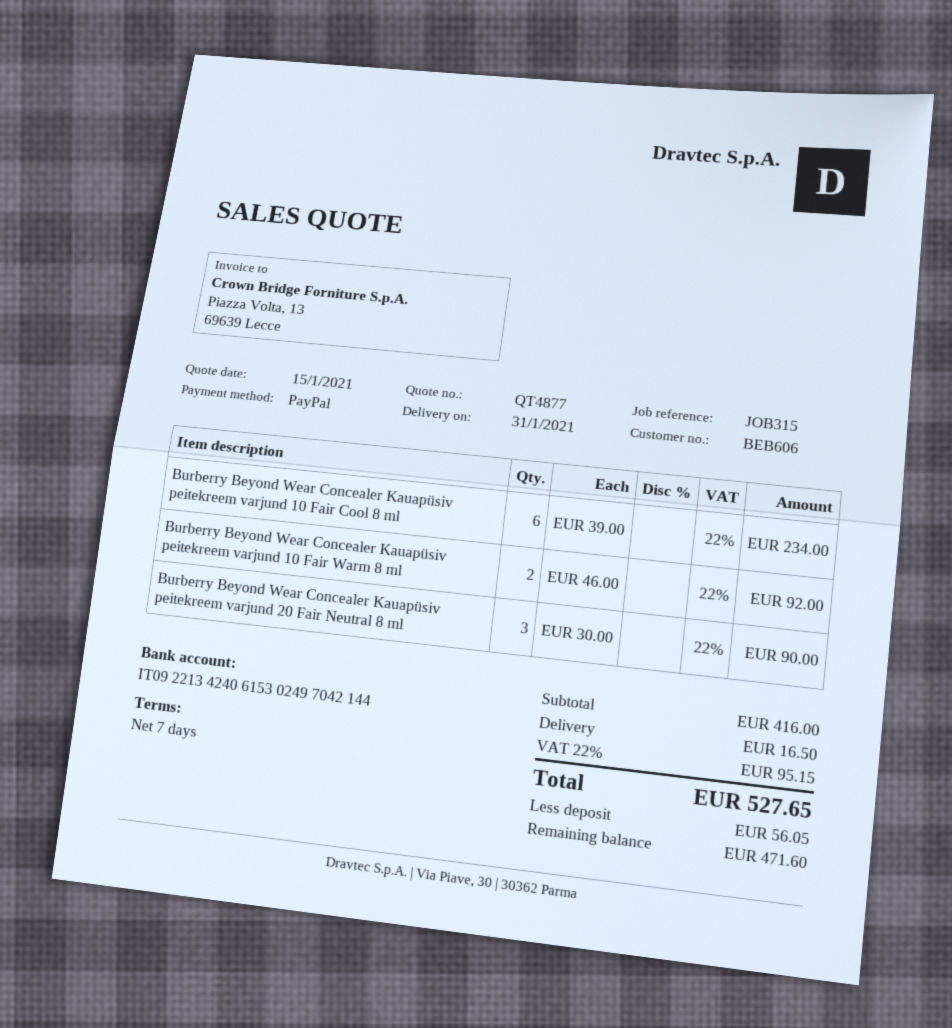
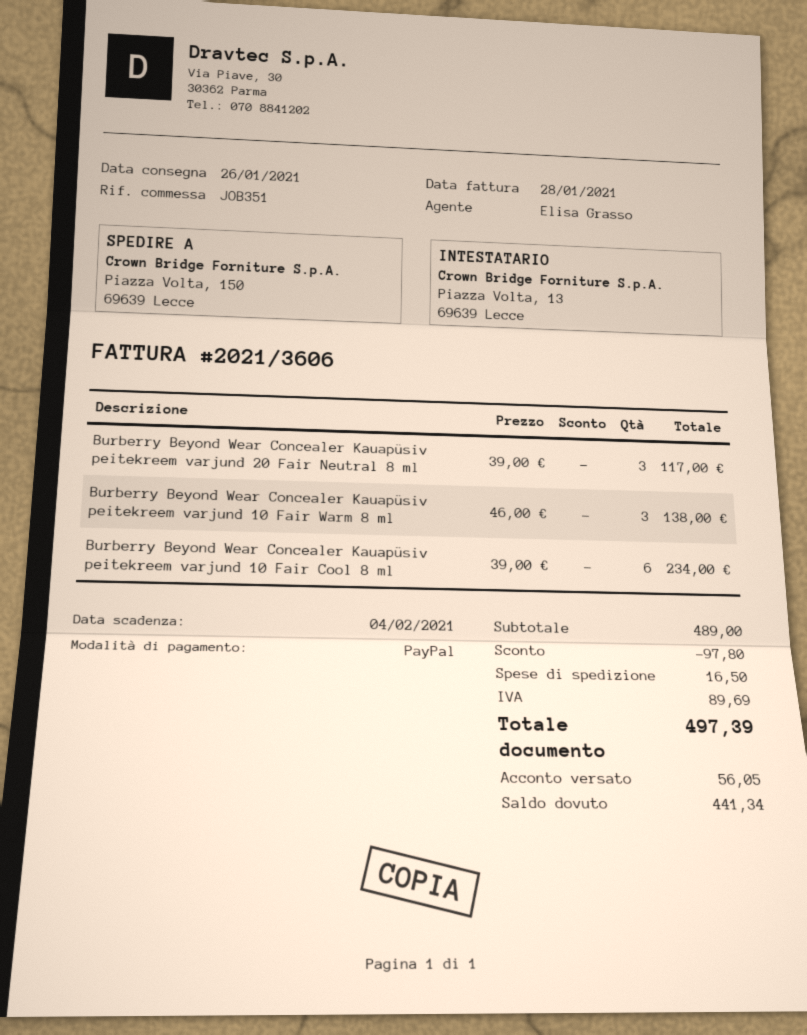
delivery date: 2021-01-31 -> 2021-01-26
reference: JOB315 -> JOB351
Burberry Beyond Wear Concealer Kauapüsiv peitekreem varjund 10 Fair Warm 8 ml: 2 x 46.00 = 92.00 -> 3 x 46.00 = 138.00
Burberry Beyond Wear Concealer Kauapüsiv peitekreem varjund 20 Fair Neutral 8 ml: 3 x 30.00 = 90.00 -> 3 x 39.00 = 117.00
subtotal: 416.00 -> 489.00
discount: none -> 97.80
tax: 95.15 -> 89.69
total: 527.65 -> 497.39
balance: 471.60 -> 441.34

